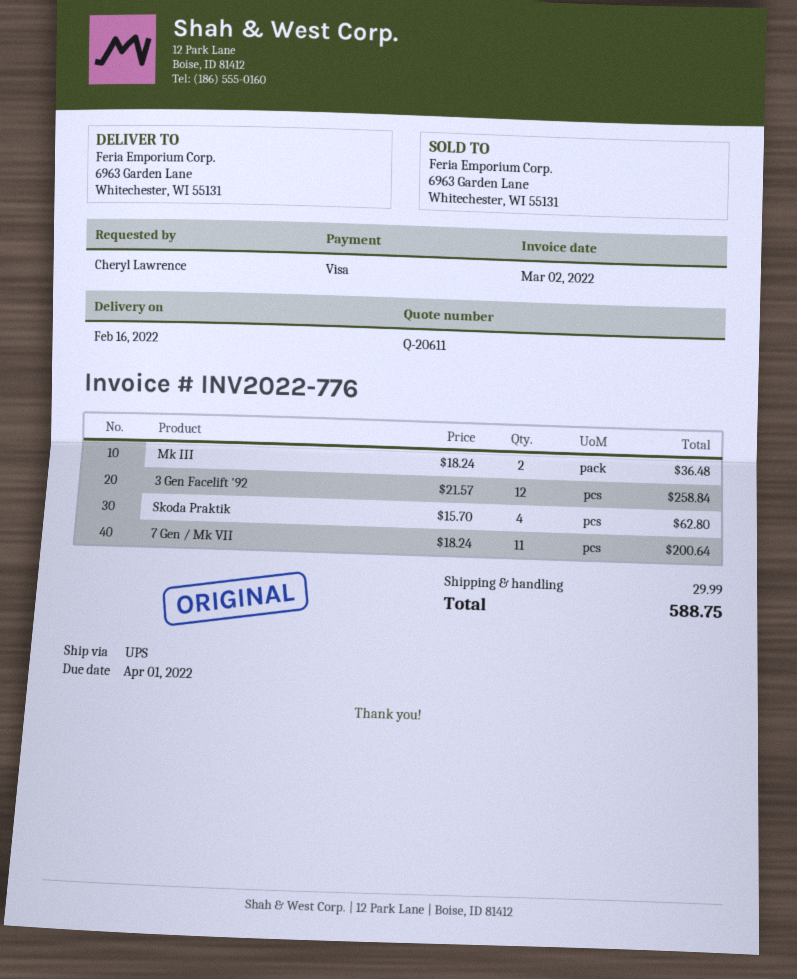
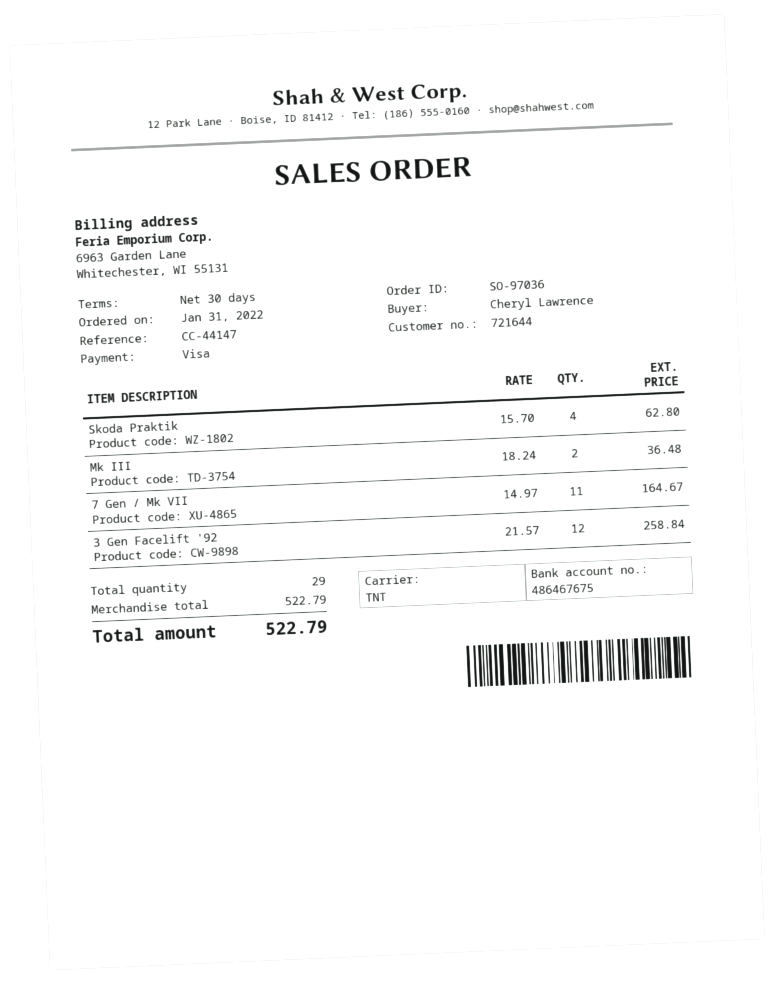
shipping method: UPS -> TNT
7 Gen / Mk VII: 11 x 18.24 = 200.64 -> 11 x 14.97 = 164.67
shipping: 29.99 -> none
total: 588.75 -> 522.79

